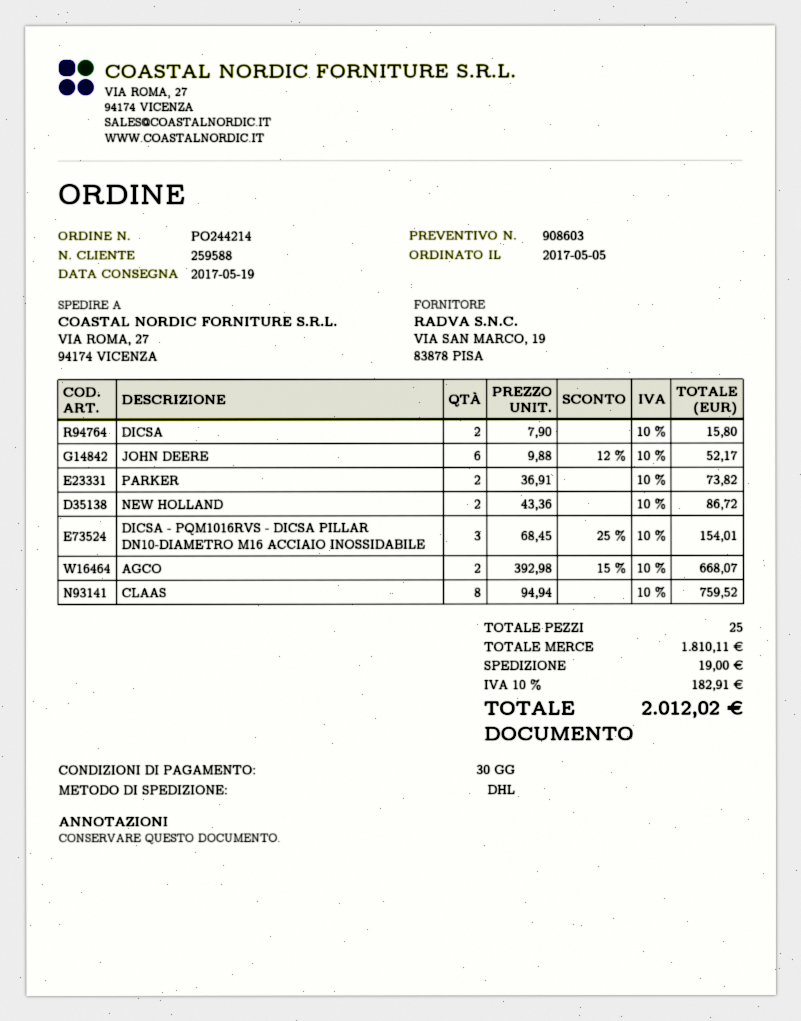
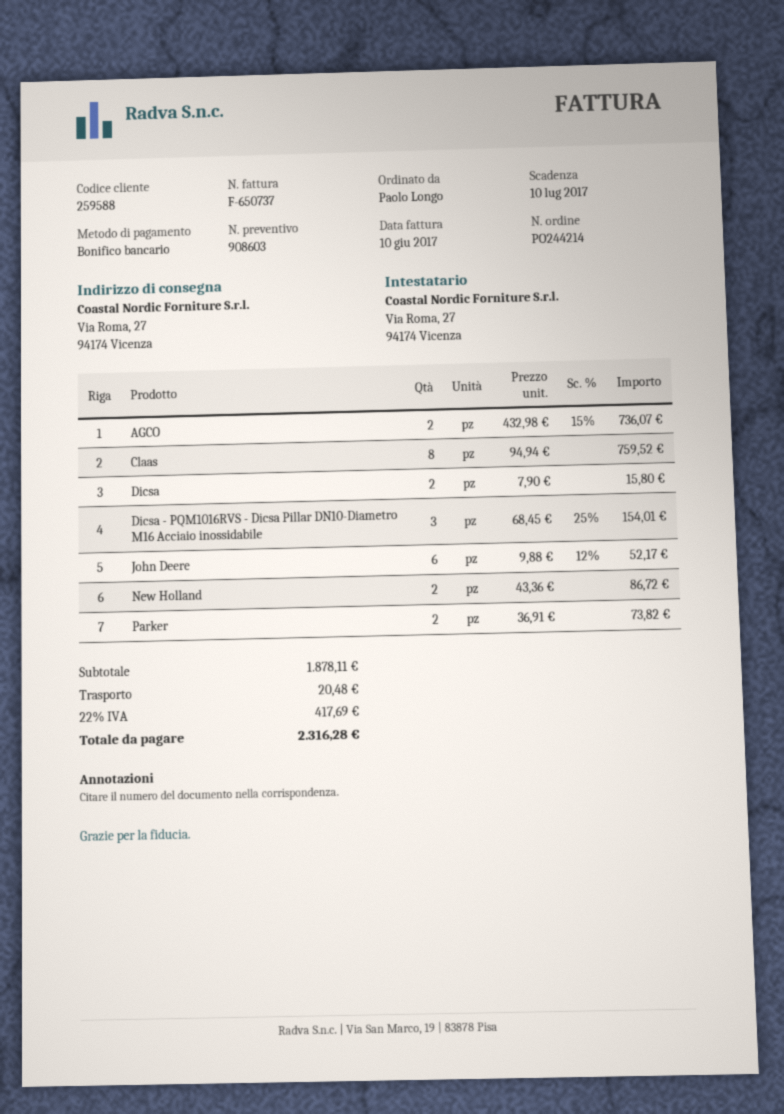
AGCO: 2 x 392.98 - 15% = 668.07 -> 2 x 432.98 - 15% = 736.07
subtotal: 1810.11 -> 1878.11
shipping: 19.00 -> 20.48
tax: 10% = 182.91 -> 22% = 417.69
total: 2012.02 -> 2316.28

